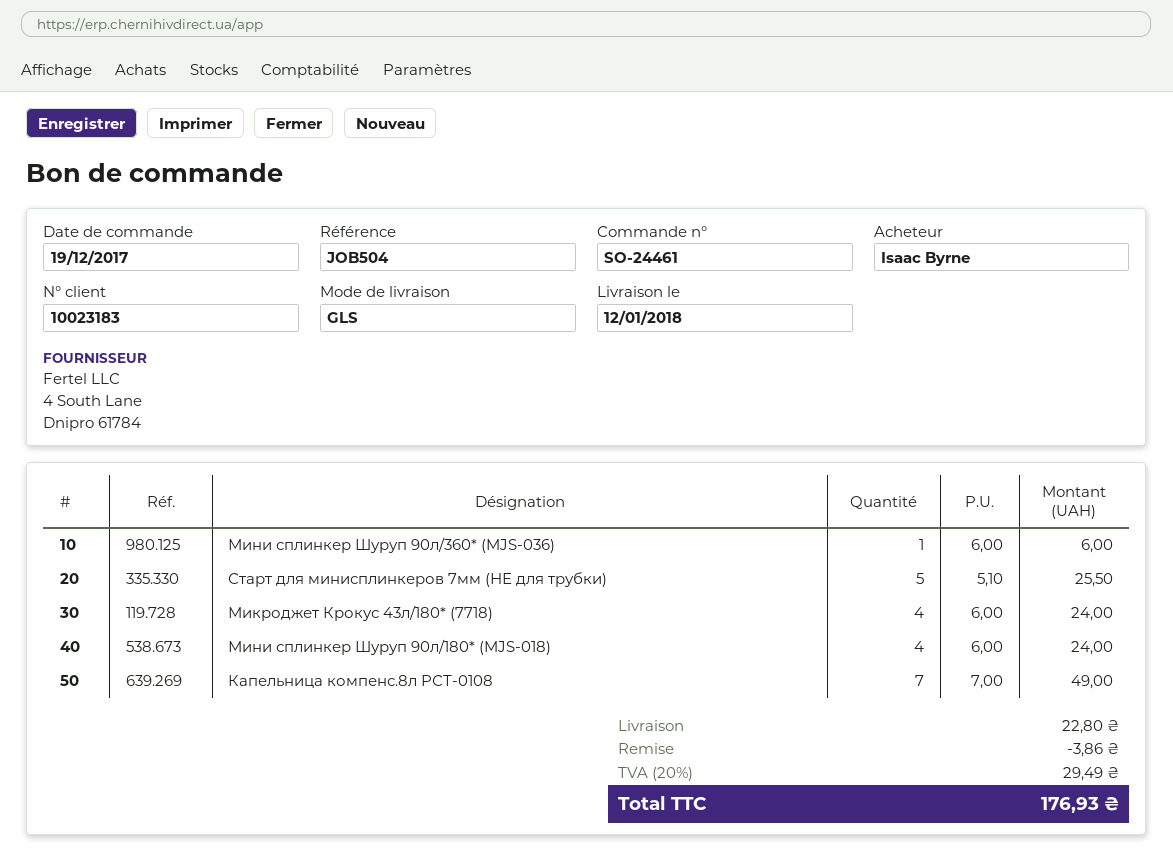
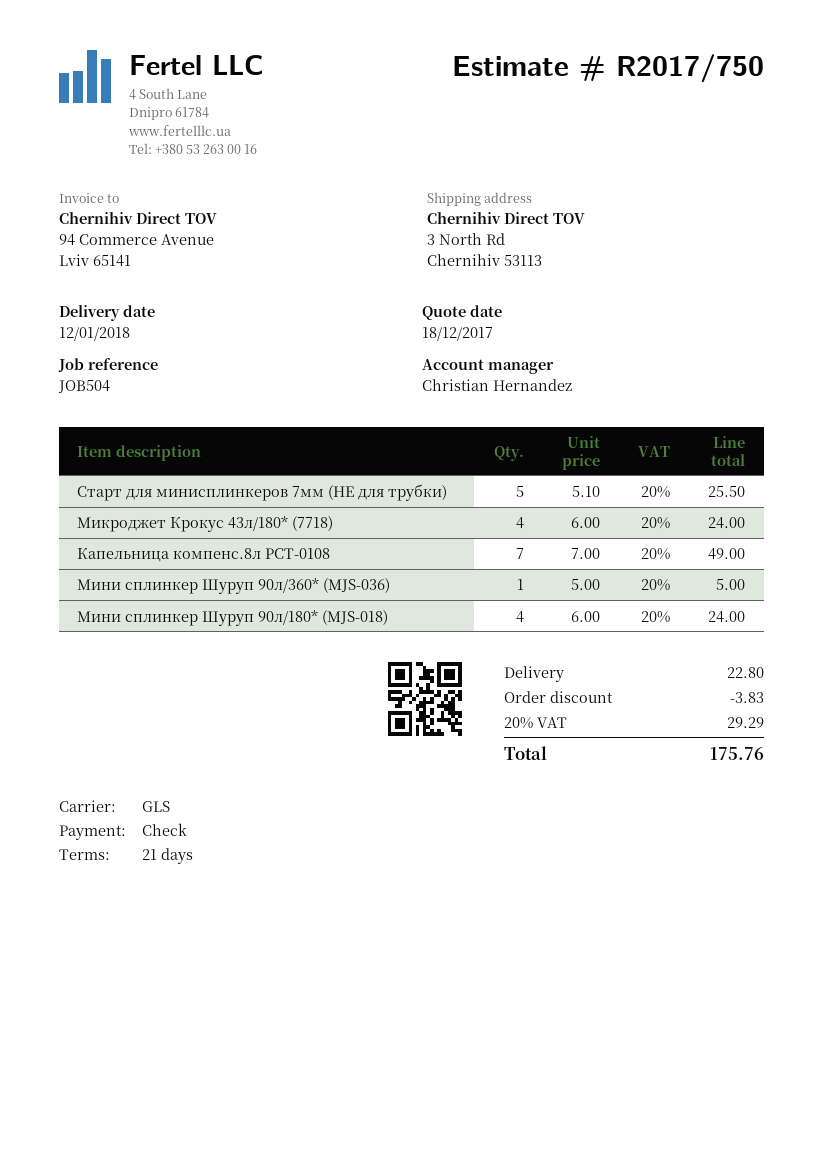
Мини сплинкер Шуруп 90л/360* (MJS-036): 1 x 6.00 = 6.00 -> 1 x 5.00 = 5.00
discount: 3.86 -> 3.83
tax: 20% = 29.49 -> 20% = 29.29
total: 176.93 -> 175.76

